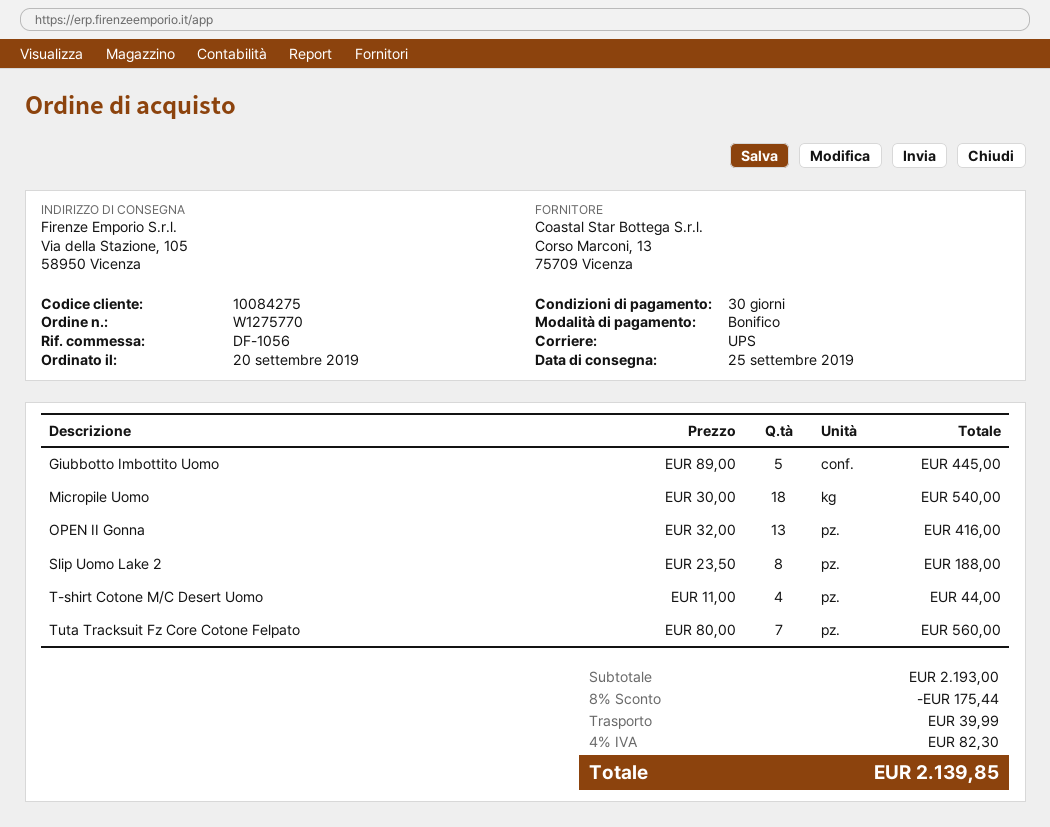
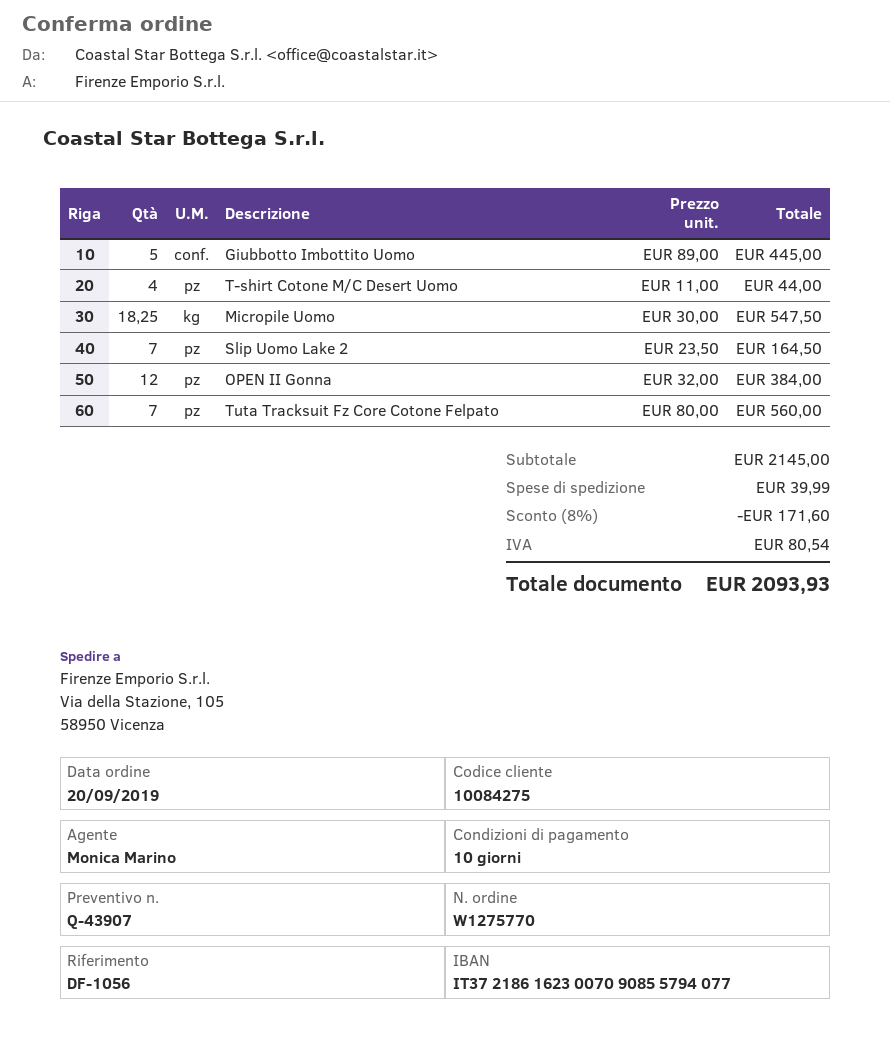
payment terms: 30 days -> 10 days
Micropile Uomo: 18 x 30.00 = 540.00 -> 18.25 x 30.00 = 547.50
OPEN II Gonna: 13 x 32.00 = 416.00 -> 12 x 32.00 = 384.00
Slip Uomo Lake 2: 8 x 23.50 = 188.00 -> 7 x 23.50 = 164.50
subtotal: 2193.00 -> 2145.00
discount: 8% = 175.44 -> 8% = 171.60
tax: 82.30 -> 80.54
total: 2139.85 -> 2093.93

